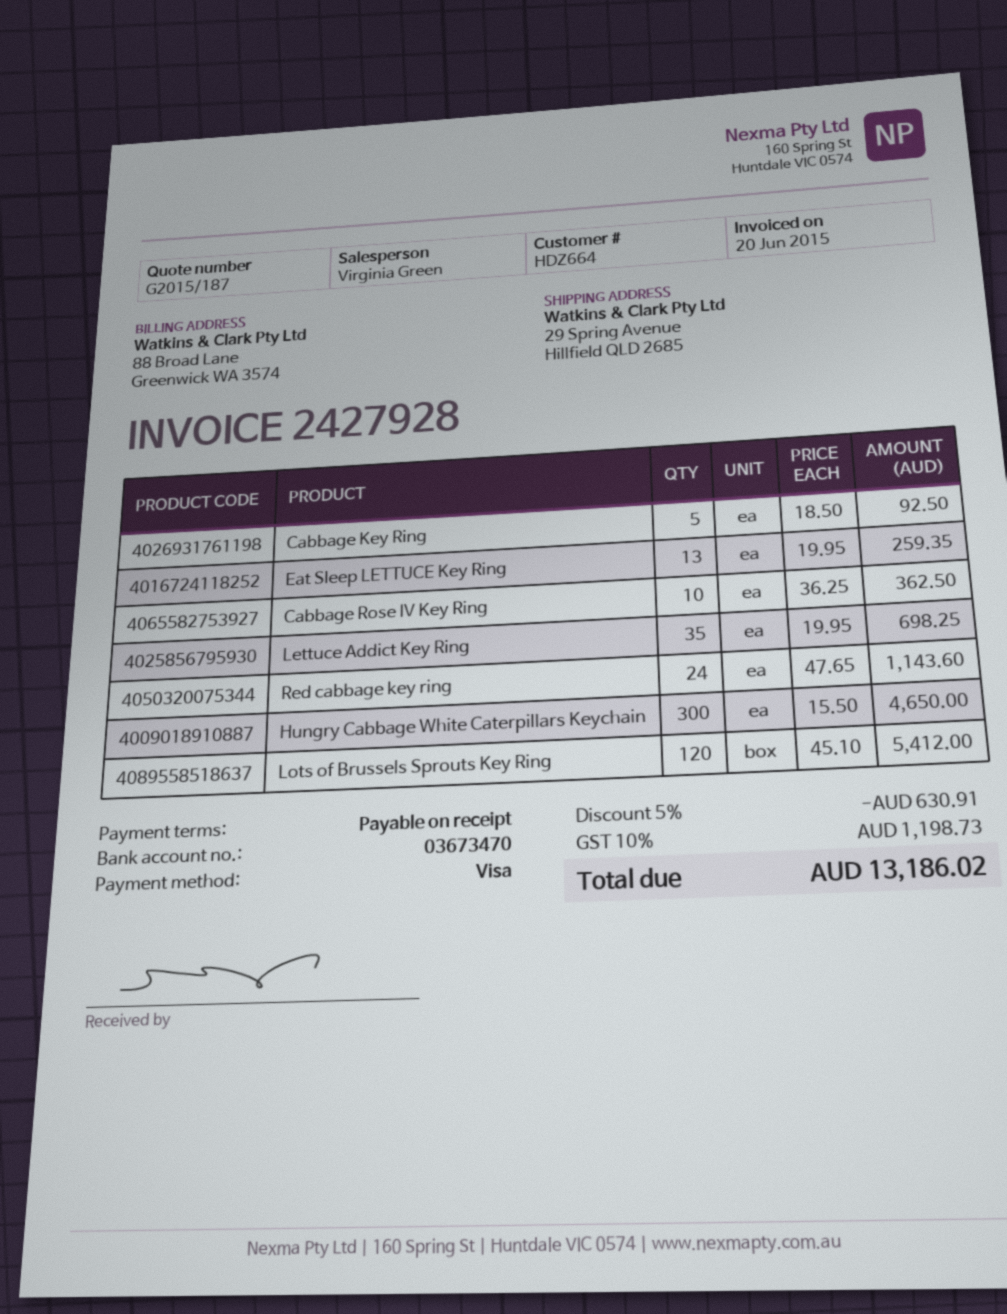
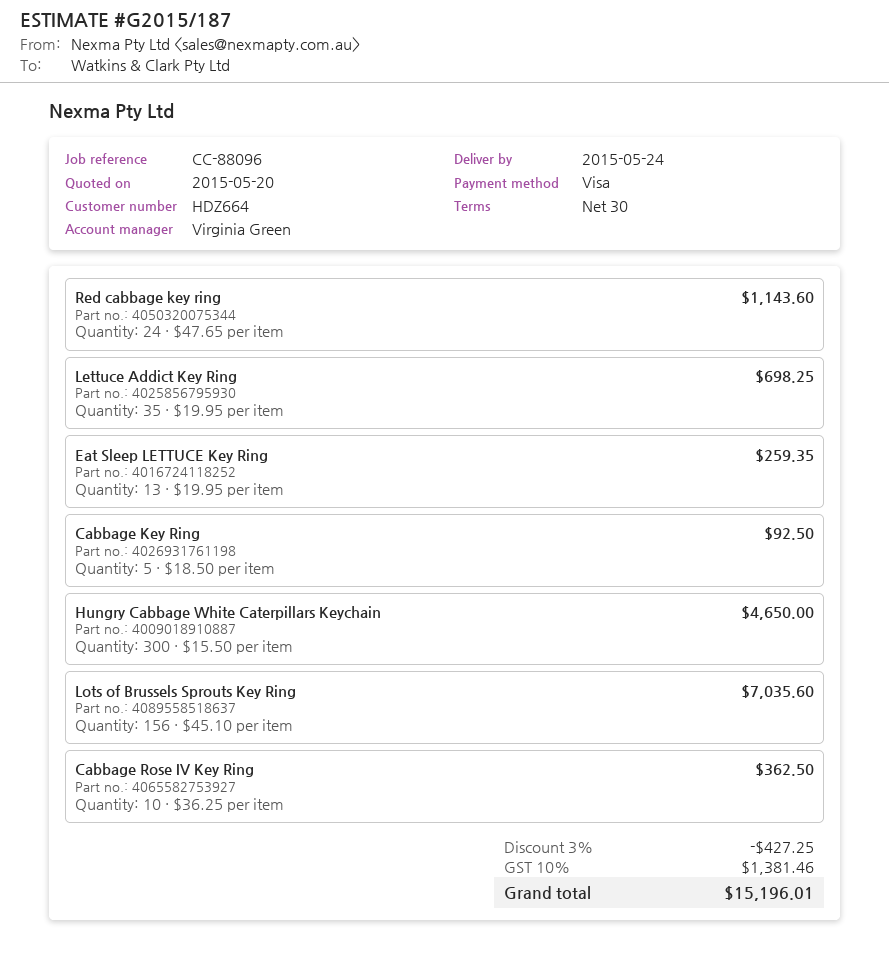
payment terms: on receipt -> 30 days
Lots of Brussels Sprouts Key Ring: 120 x 45.10 = 5412.00 -> 156 x 45.10 = 7035.60
discount: 5% = 630.91 -> 3% = 427.25
tax: 10% = 1198.73 -> 10% = 1381.46
total: 13186.02 -> 15196.01

